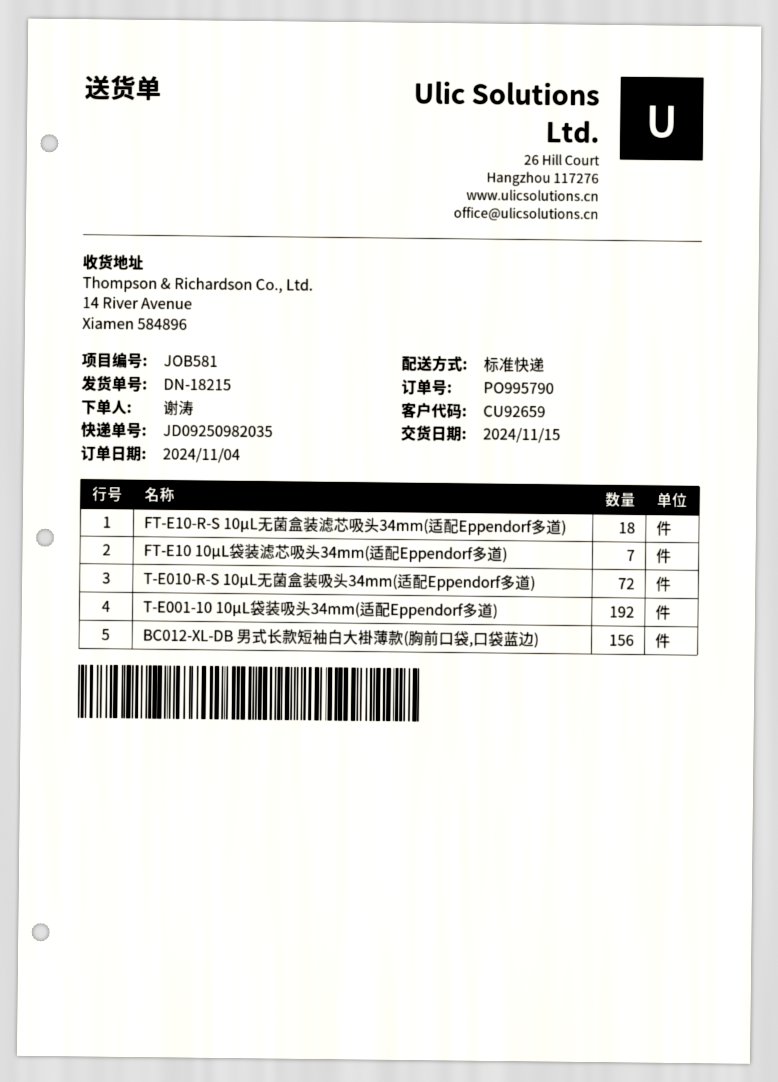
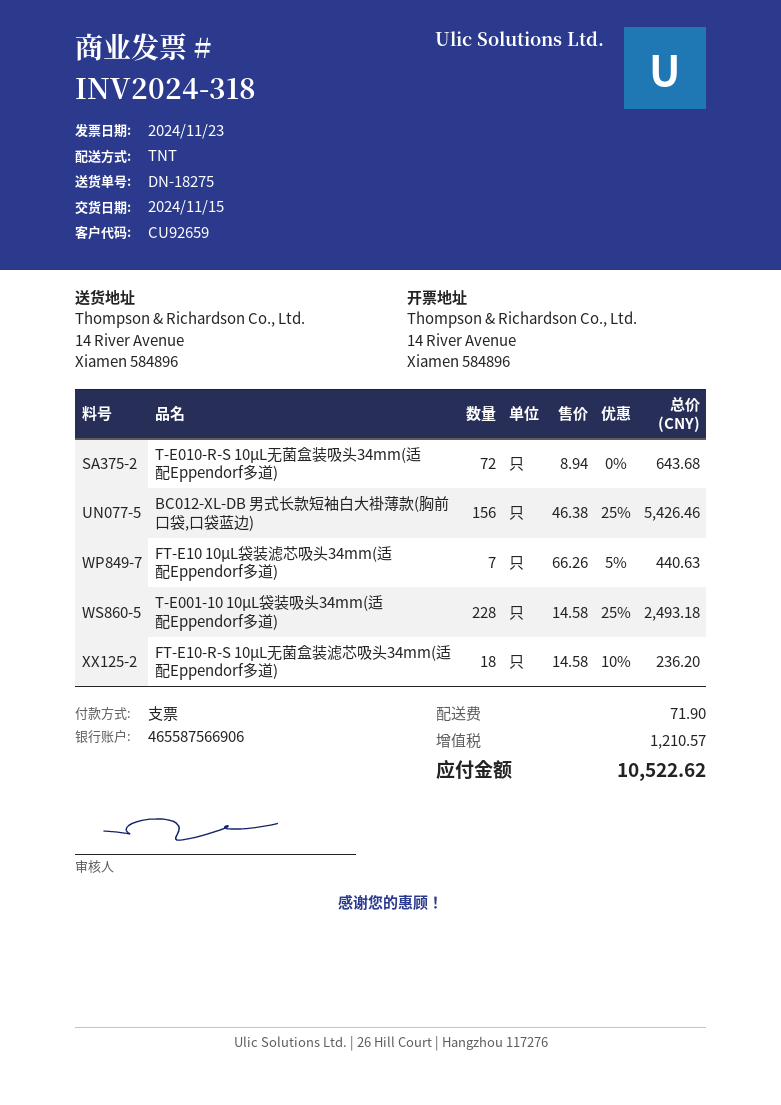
delivery note number: DN-18215 -> DN-18275
shipping method: standard -> TNT
T-E001-10 10μL袋装吸头34mm(适配Eppendorf多道): 192 -> 228

